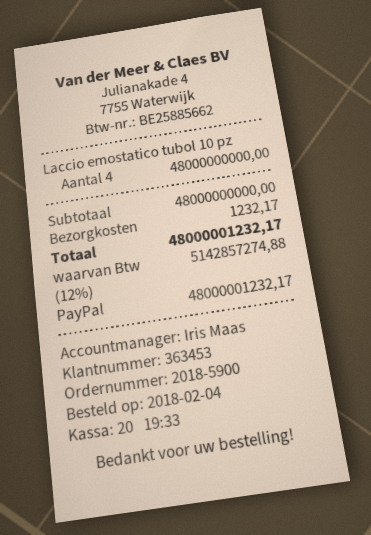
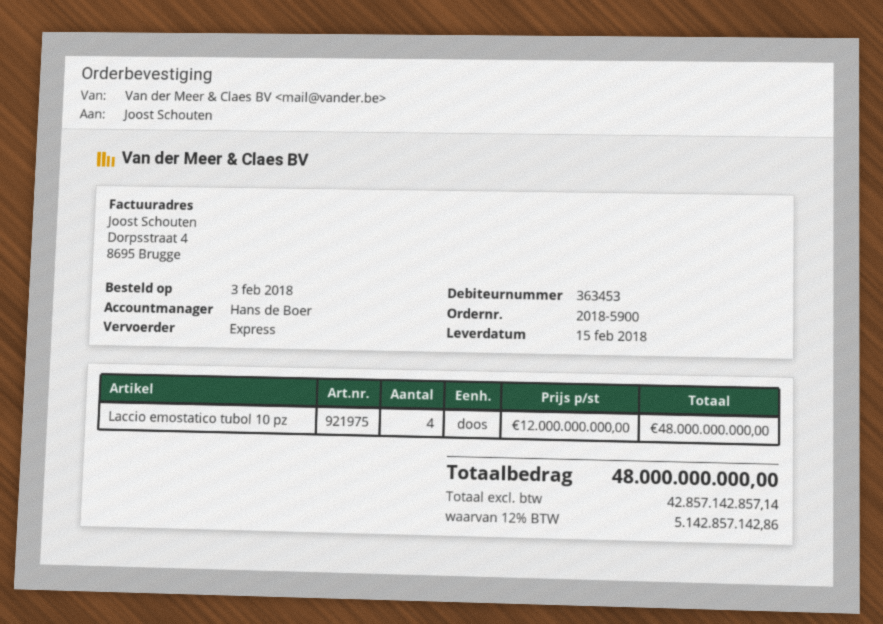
order date: 2018-02-04 -> 2018-02-03
sales rep: Iris Maas -> Hans de Boer
shipping: 1232.17 -> none
tax: 12% = 5142857274.88 -> 12% = 5142857142.86
total: 48000001232.17 -> 48000000000.00

